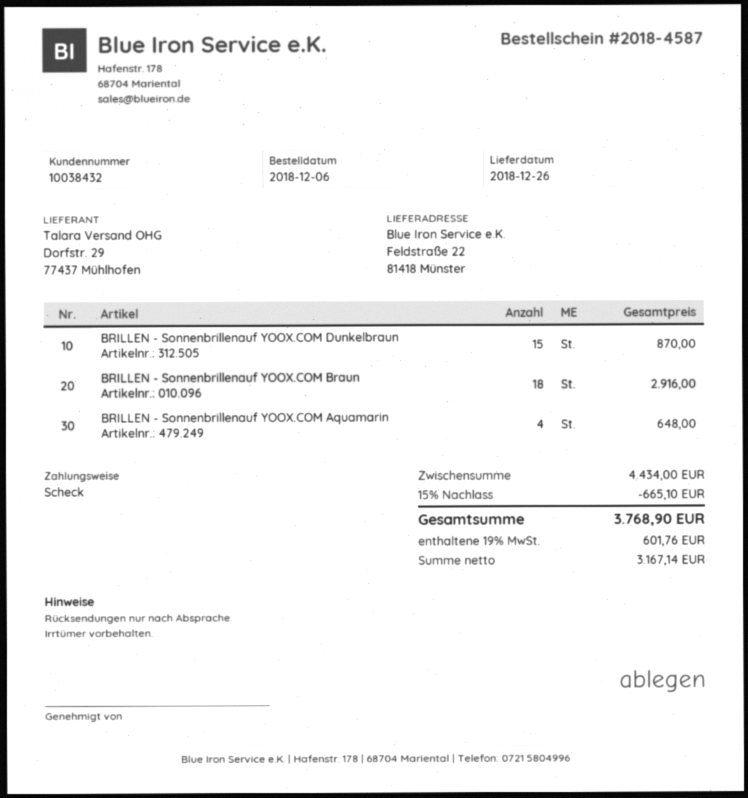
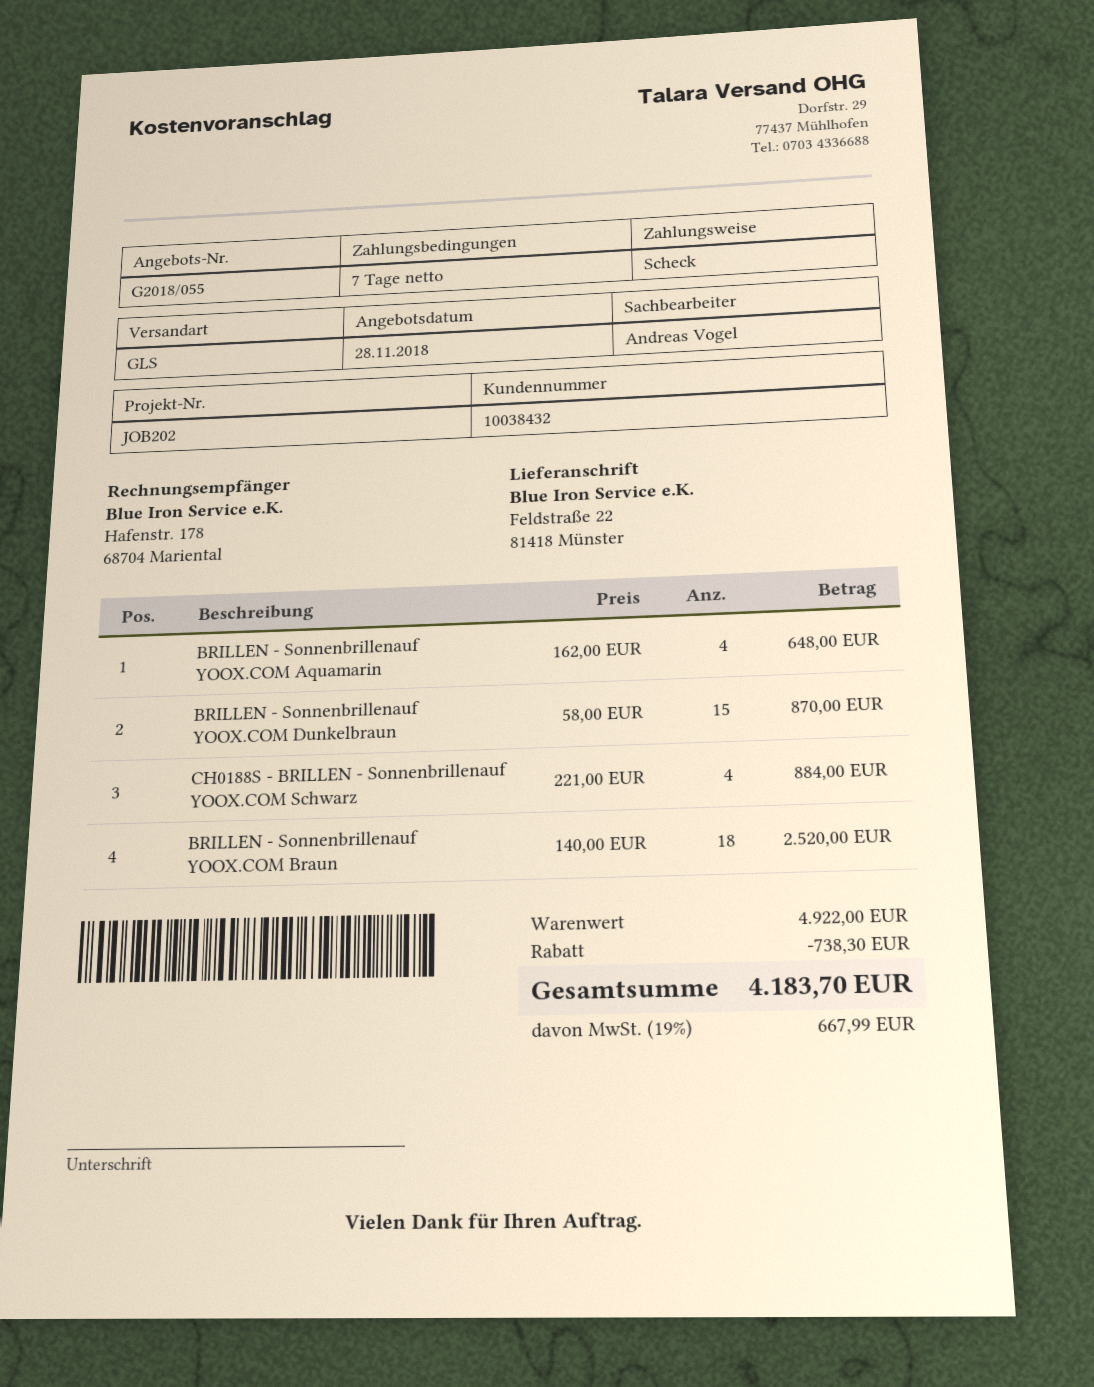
BRILLEN - Sonnenbrillenauf YOOX.COM Braun: 18 for 2916.00 -> 18 for 2520.00
CH0188S - BRILLEN - Sonnenbrillenauf YOOX.COM Schwarz: none -> 4 for 884.00
subtotal: 4434.00 -> 4922.00
discount: 665.10 -> 738.30
tax: 19% = 601.76 -> 19% = 667.99
total: 3768.90 -> 4183.70

